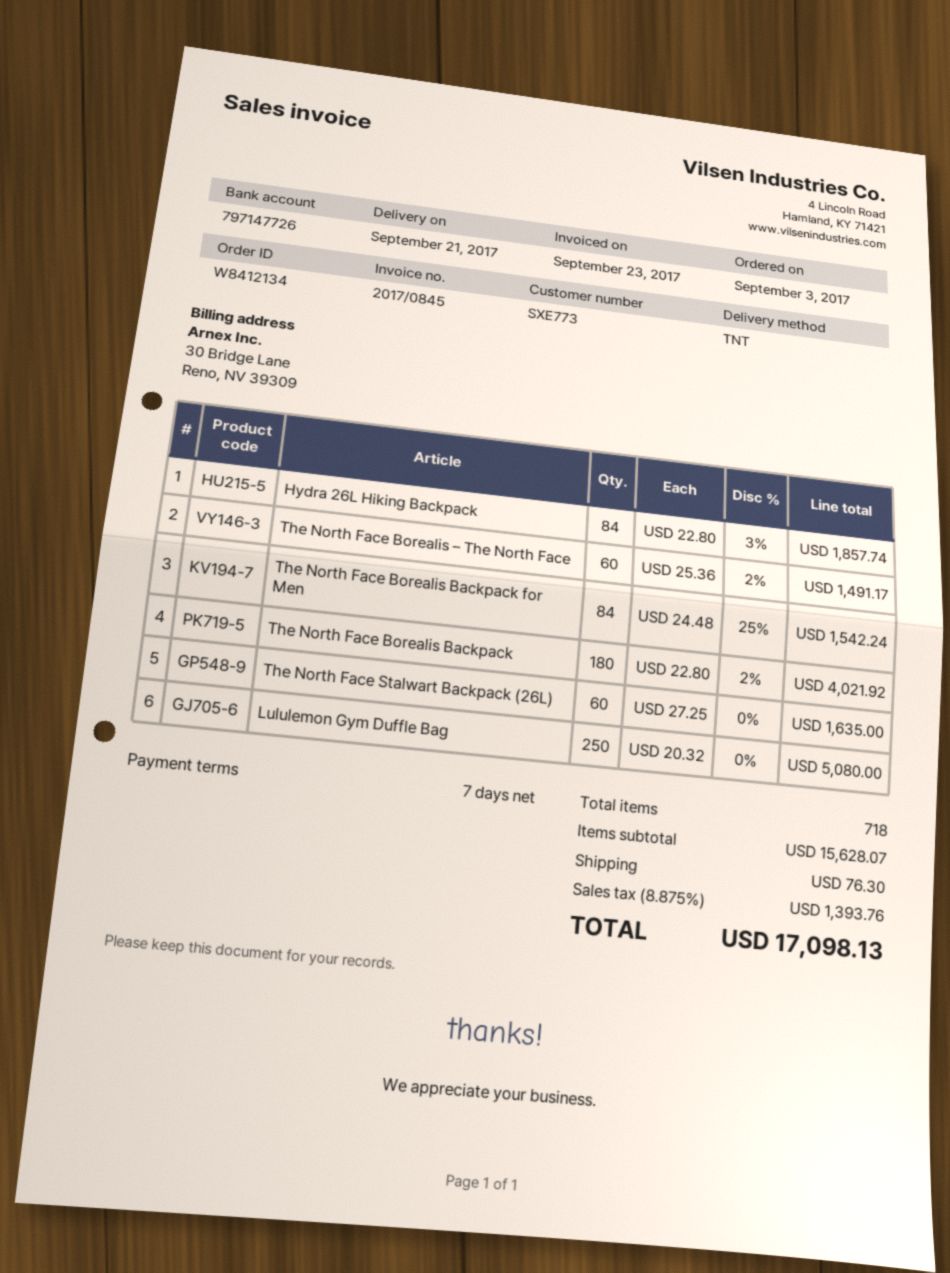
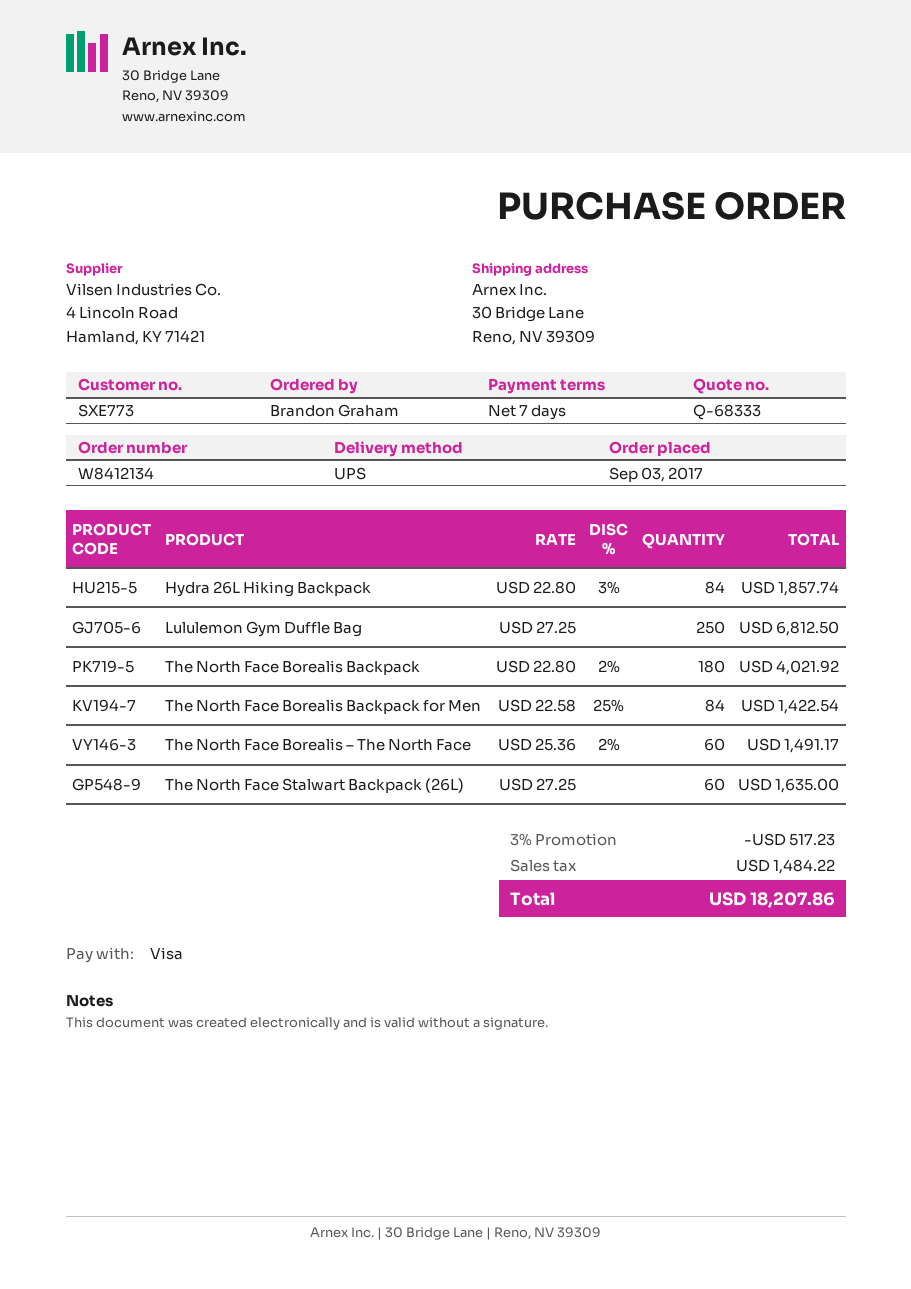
shipping method: TNT -> UPS
The North Face Borealis Backpack for Men: 84 x 24.48 - 25% = 1542.24 -> 84 x 22.58 - 25% = 1422.54
Lululemon Gym Duffle Bag: 250 x 20.32 = 5080.00 -> 250 x 27.25 = 6812.50
discount: none -> 3% = 517.23
shipping: 76.30 -> none
tax: 1393.76 -> 1484.22
total: 17098.13 -> 18207.86

